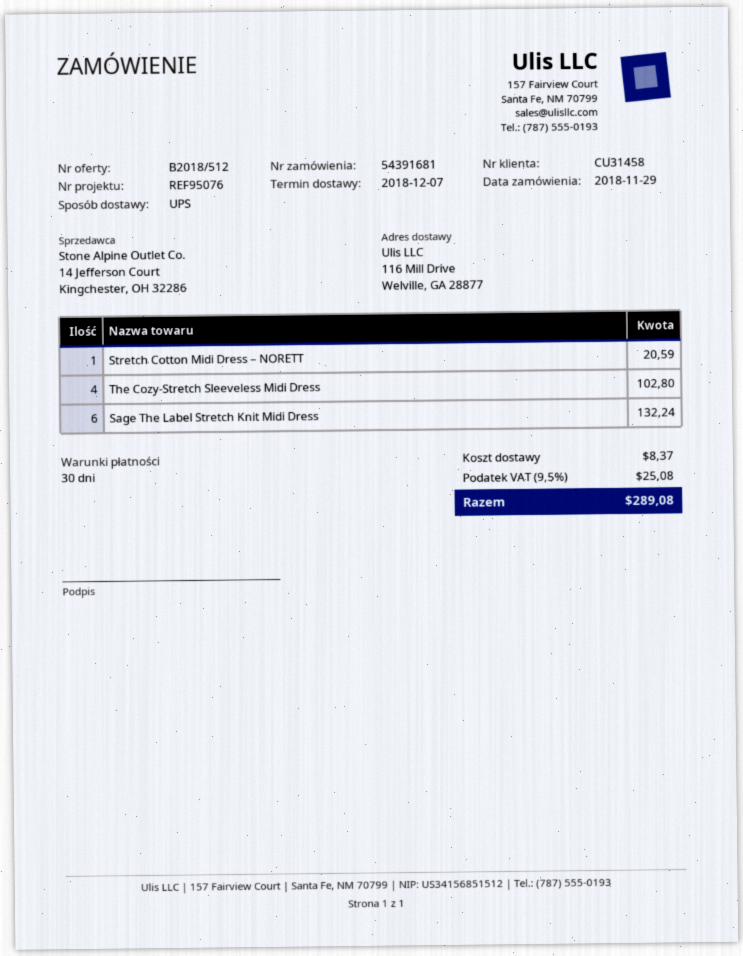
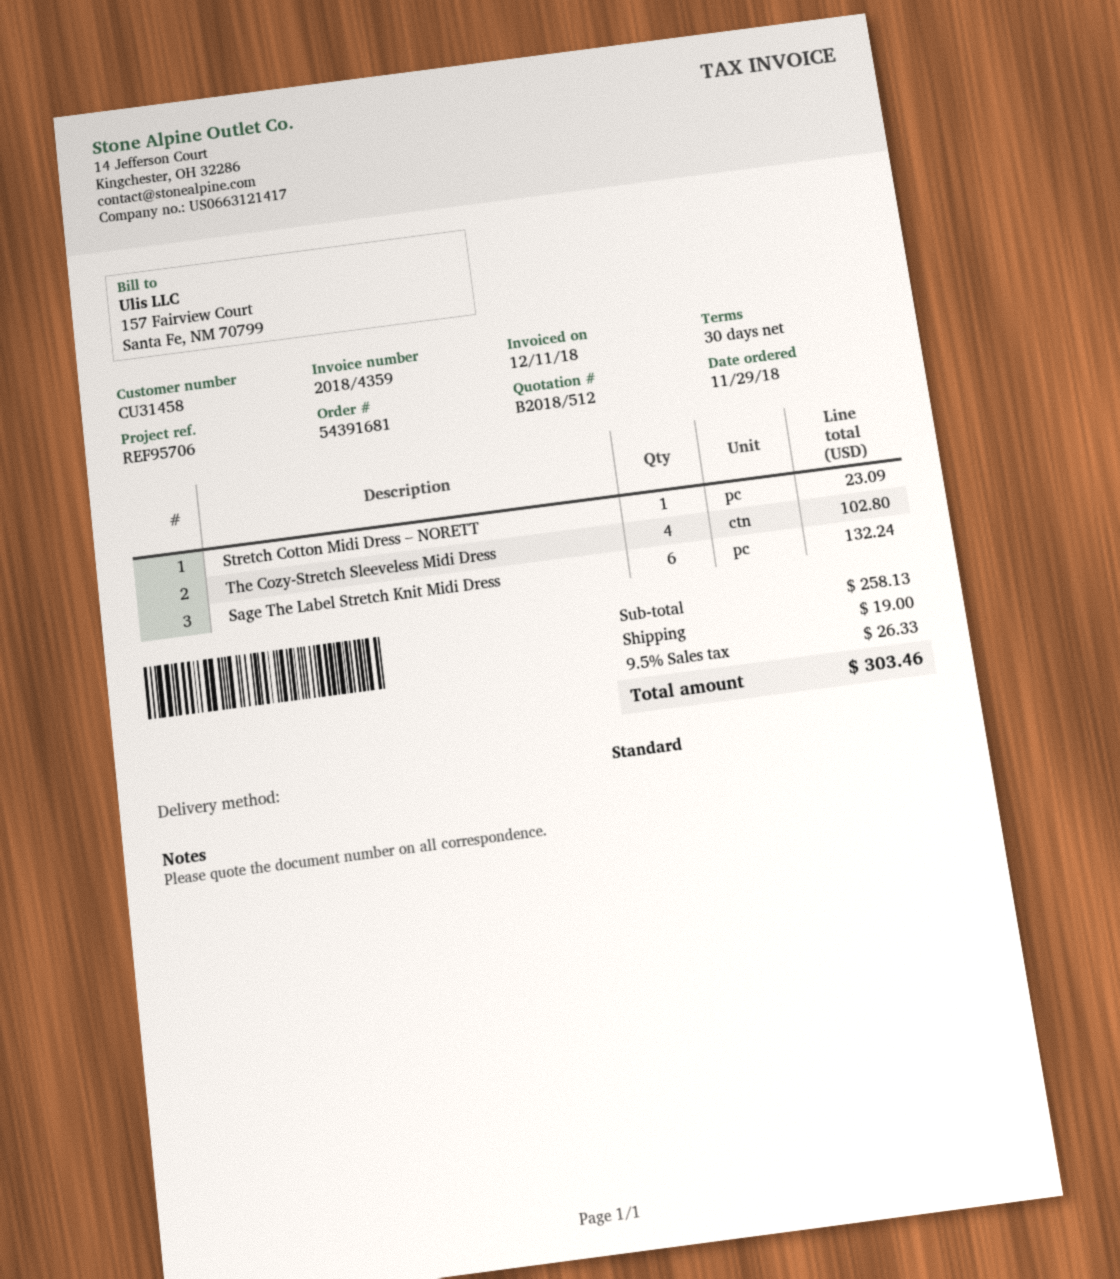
reference: REF95076 -> REF95706
shipping method: UPS -> standard
Stretch Cotton Midi Dress – NORETT: 1 for 20.59 -> 1 for 23.09
shipping: 8.37 -> 19.00
tax: 9.5% = 25.08 -> 9.5% = 26.33
total: 289.08 -> 303.46

